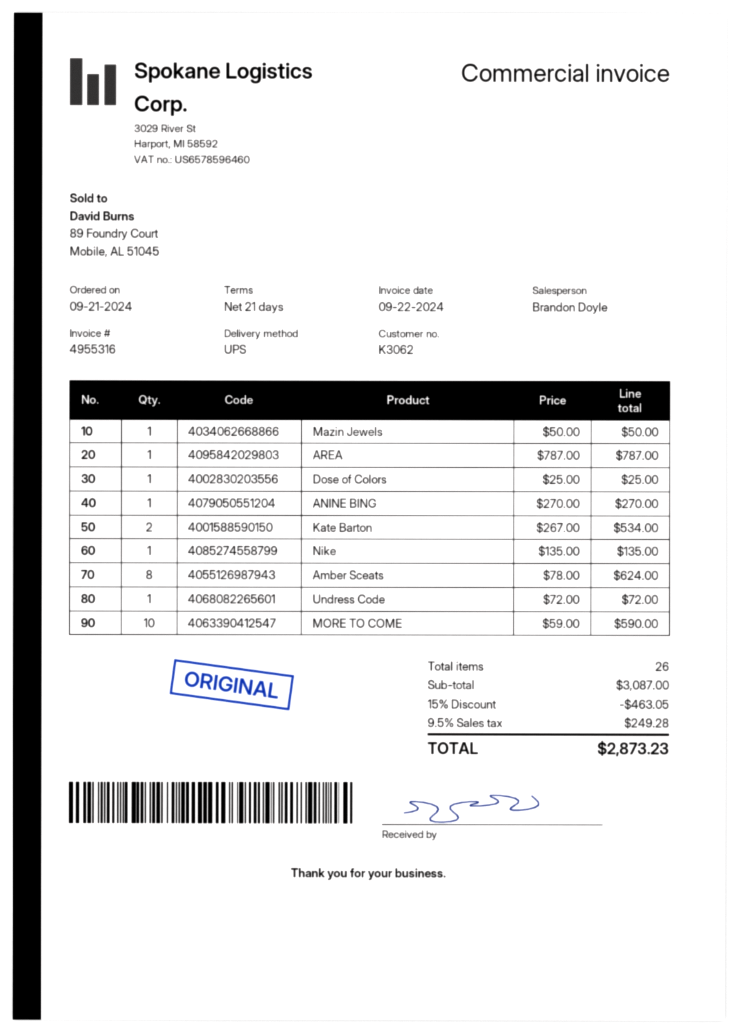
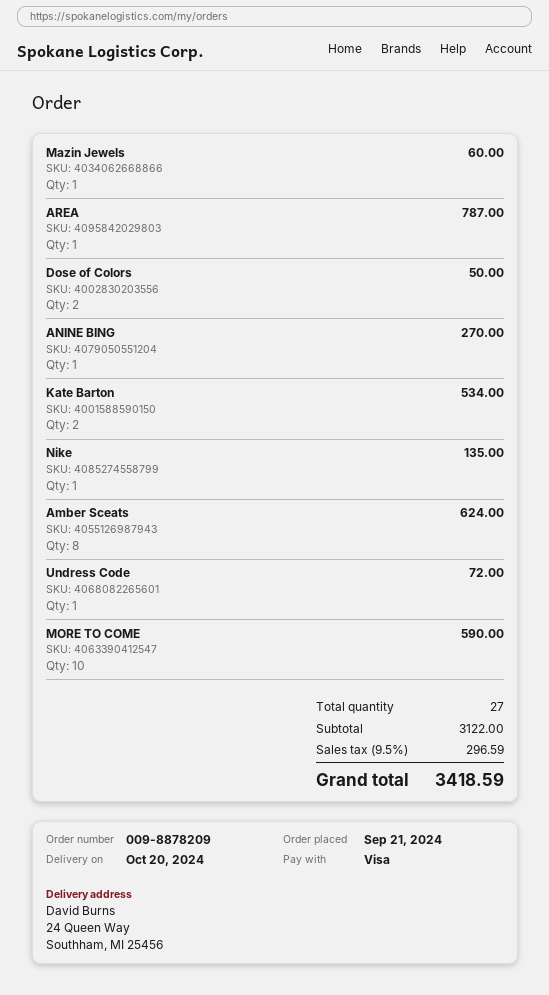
Mazin Jewels: 1 for 50.00 -> 1 for 60.00
Dose of Colors: 1 for 25.00 -> 2 for 50.00
total quantity: 26 -> 27
subtotal: 3087.00 -> 3122.00
discount: 15% = 463.05 -> none
tax: 9.5% = 249.28 -> 9.5% = 296.59
total: 2873.23 -> 3418.59

